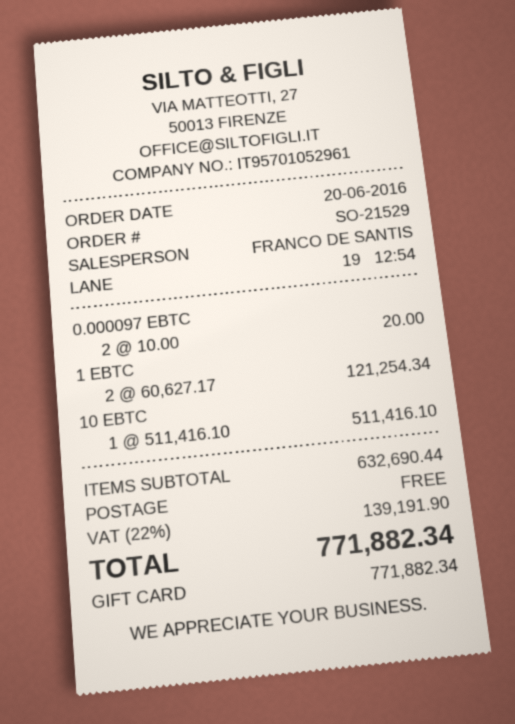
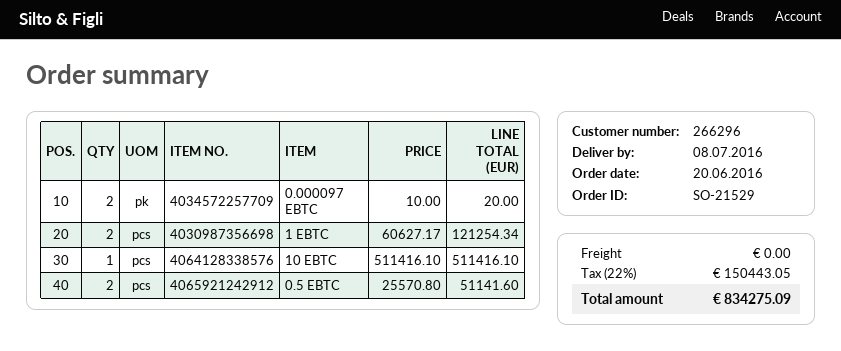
0.5 EBTC: none -> 2 x 25570.80 = 51141.60
tax: 22% = 139191.90 -> 22% = 150443.05
total: 771882.34 -> 834275.09

